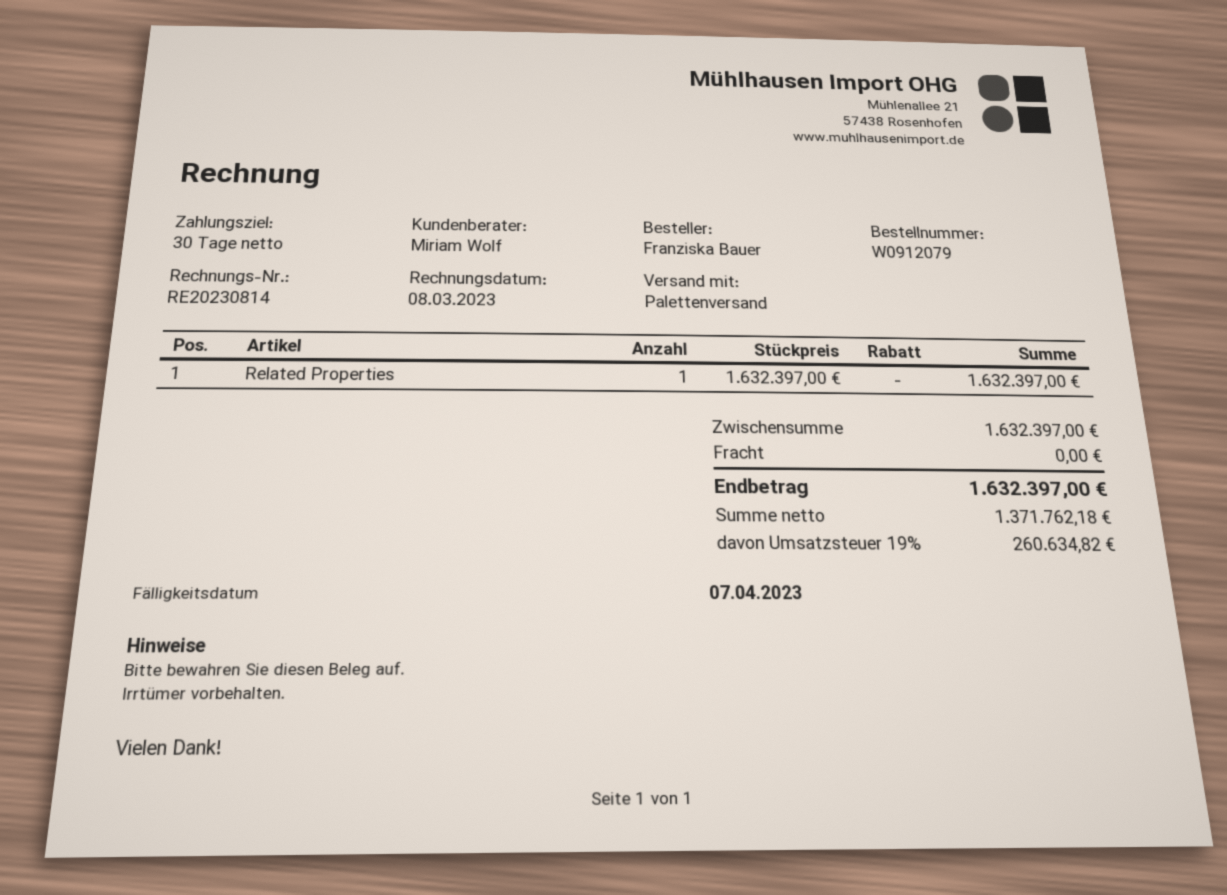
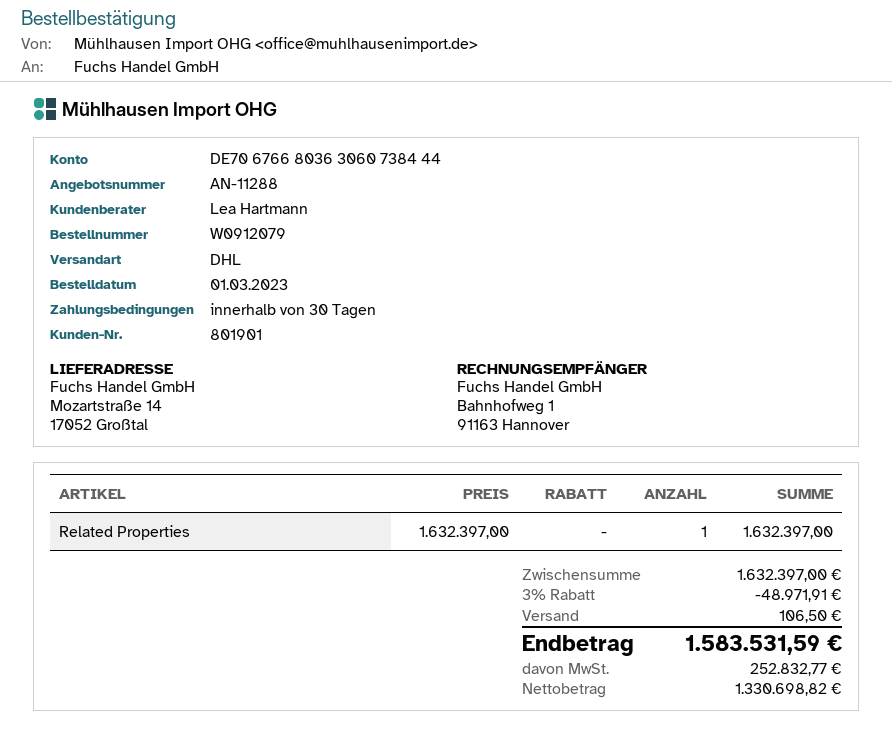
sales rep: Miriam Wolf -> Lea Hartmann
shipping method: pallet freight -> DHL
discount: none -> 3% = 48971.91
shipping: 0.00 -> 106.50
net: 1371762.18 -> 1330698.82
tax: 260634.82 -> 252832.77
total: 1632397.00 -> 1583531.59

